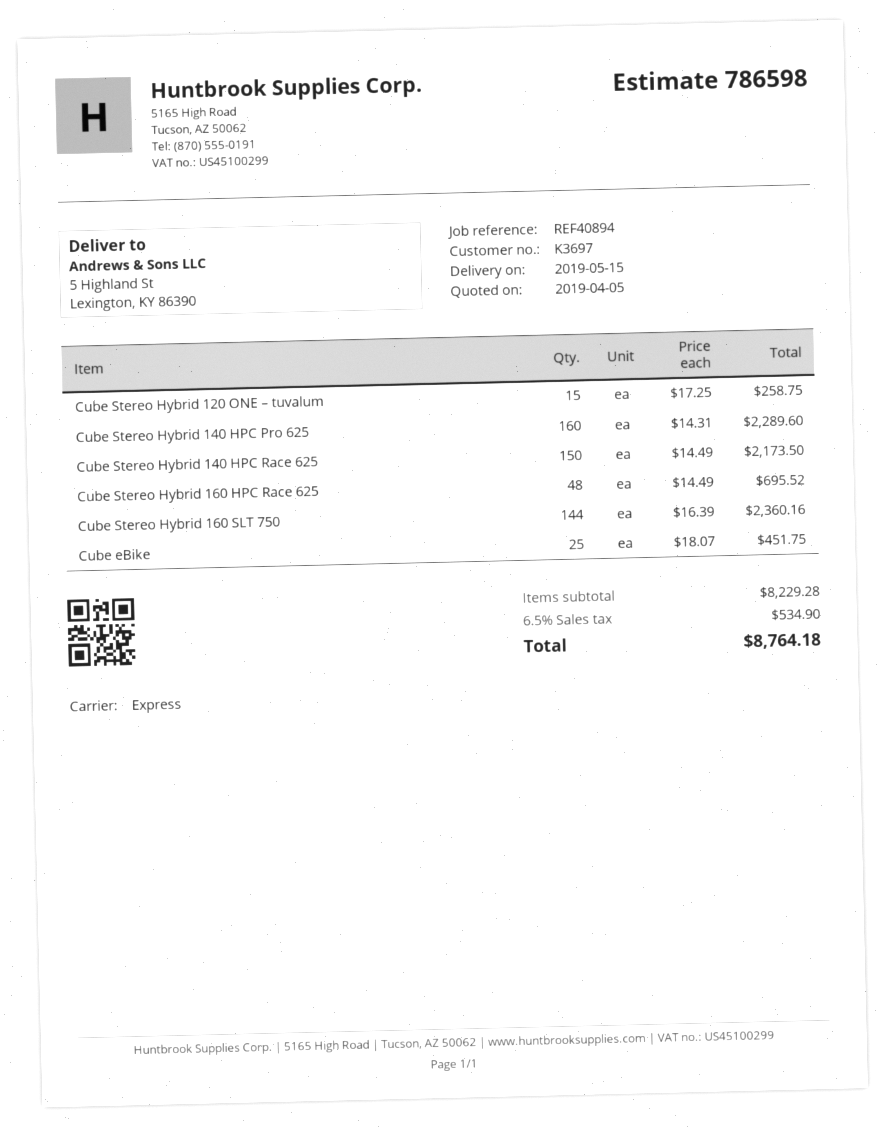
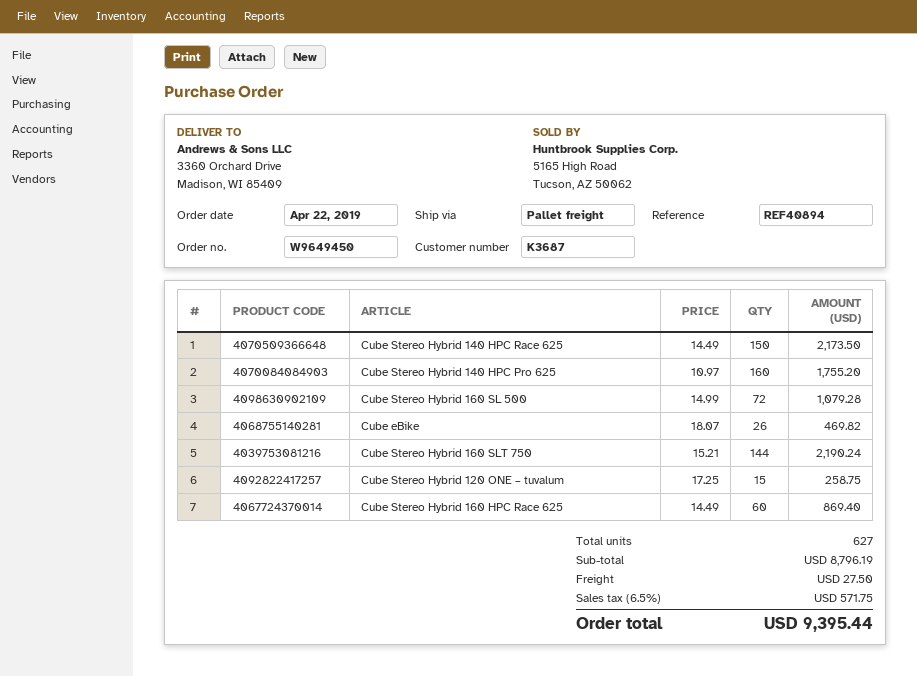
customer number: K3697 -> K3687
shipping method: express -> pallet freight
ship to: 5 Highland St, Lexington, KY 86390 -> 3360 Orchard Drive, Madison, WI 85409
Cube Stereo Hybrid 140 HPC Pro 625: 160 x 14.31 = 2289.60 -> 160 x 10.97 = 1755.20
Cube Stereo Hybrid 160 HPC Race 625: 48 x 14.49 = 695.52 -> 60 x 14.49 = 869.40
Cube Stereo Hybrid 160 SLT 750: 144 x 16.39 = 2360.16 -> 144 x 15.21 = 2190.24
Cube eBike: 25 x 18.07 = 451.75 -> 26 x 18.07 = 469.82
Cube Stereo Hybrid 160 SL 500: none -> 72 x 14.99 = 1079.28
subtotal: 8229.28 -> 8796.19
shipping: none -> 27.50
tax: 6.5% = 534.90 -> 6.5% = 571.75
total: 8764.18 -> 9395.44

